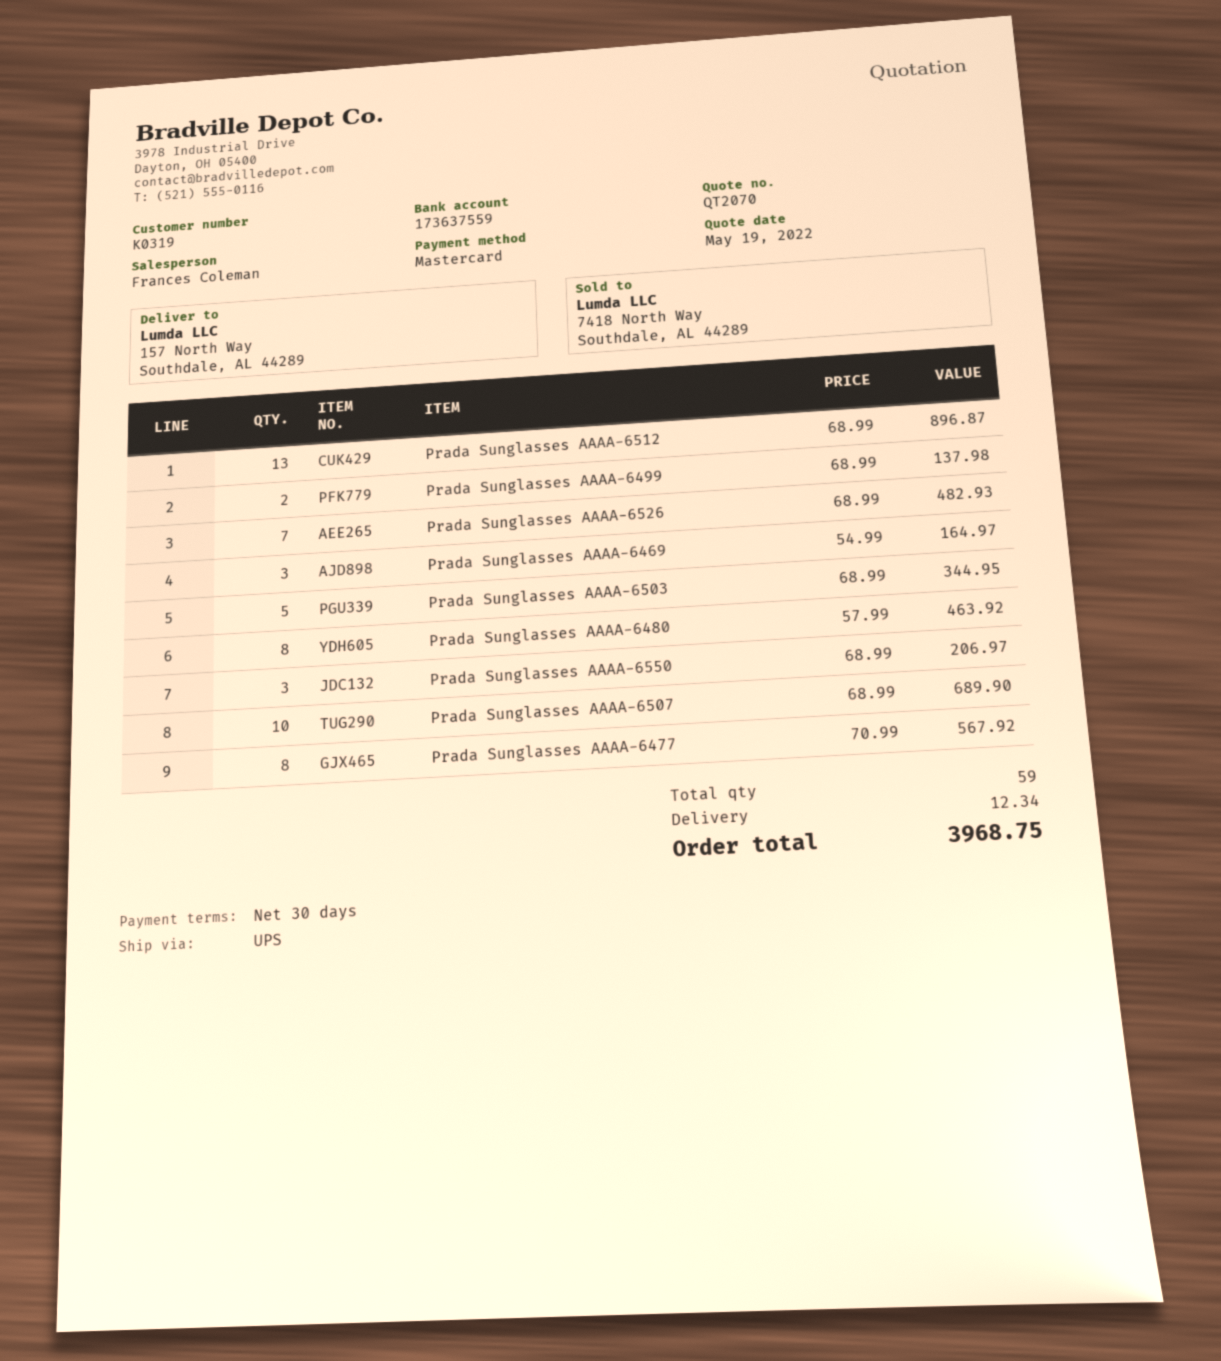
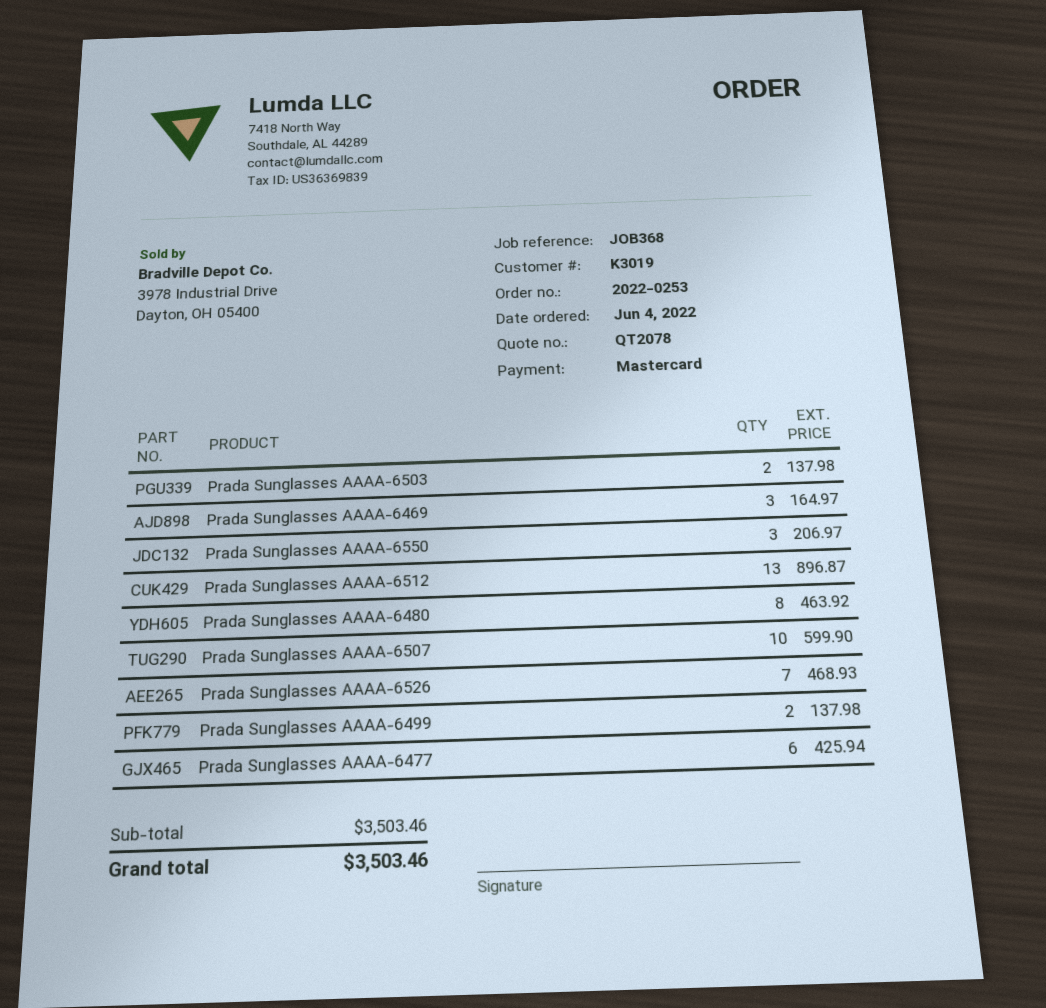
quote number: QT2070 -> QT2078
customer number: K0319 -> K3019
Prada Sunglasses AAAA-6526: 7 for 482.93 -> 7 for 468.93
Prada Sunglasses AAAA-6503: 5 for 344.95 -> 2 for 137.98
Prada Sunglasses AAAA-6507: 10 for 689.90 -> 10 for 599.90
Prada Sunglasses AAAA-6477: 8 for 567.92 -> 6 for 425.94
shipping: 12.34 -> none
total: 3968.75 -> 3503.46

